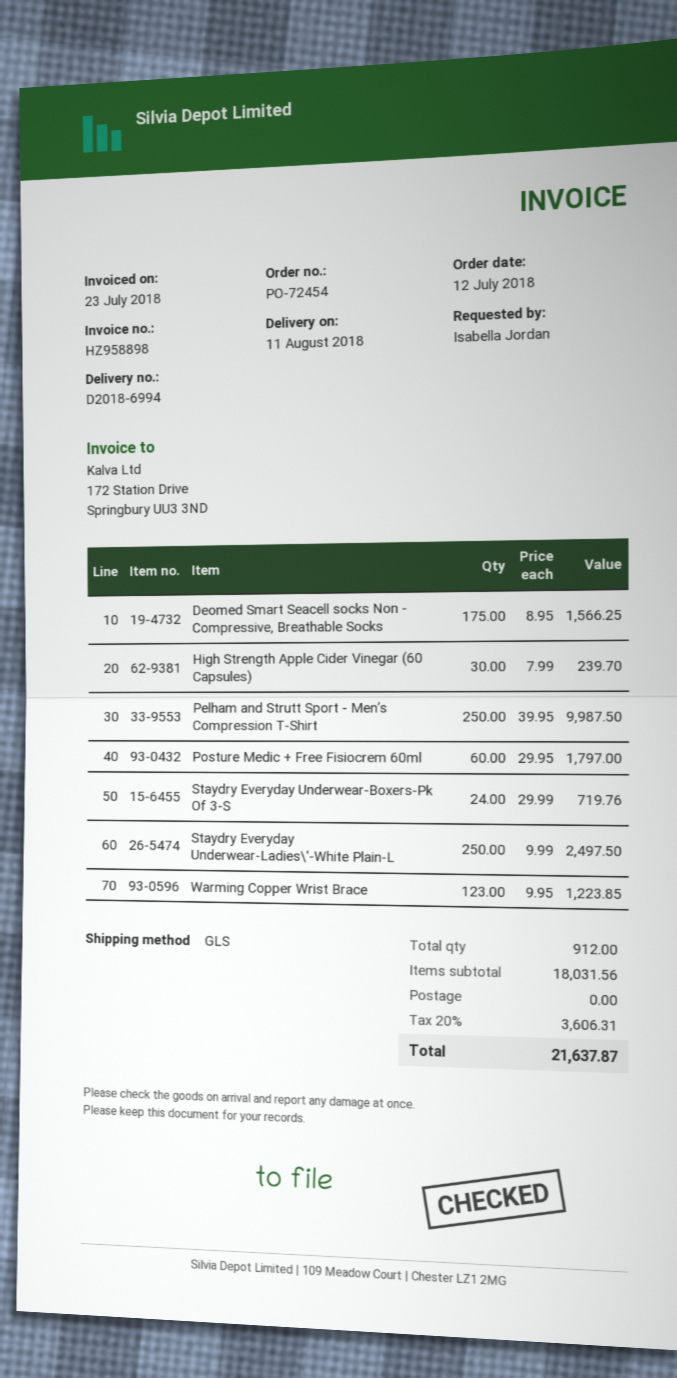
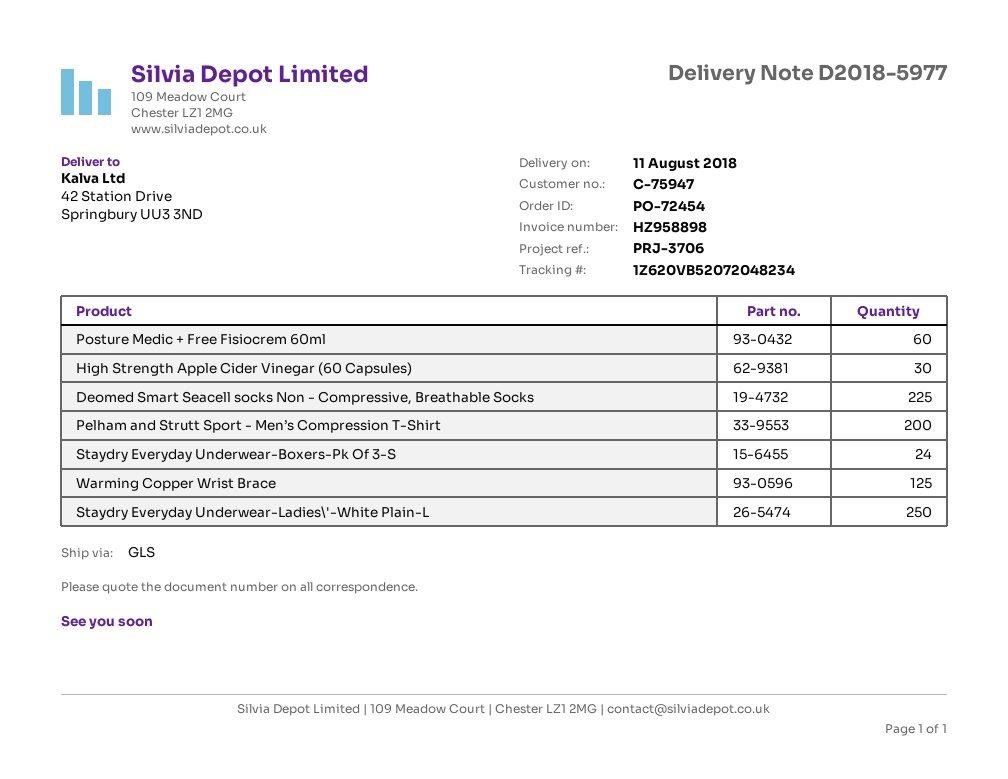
delivery note number: D2018-6994 -> D2018-5977
Deomed Smart Seacell socks Non - Compressive, Breathable Socks: 175 -> 225
Pelham and Strutt Sport - Men’s Compression T-Shirt: 250 -> 200
Warming Copper Wrist Brace: 123 -> 125

